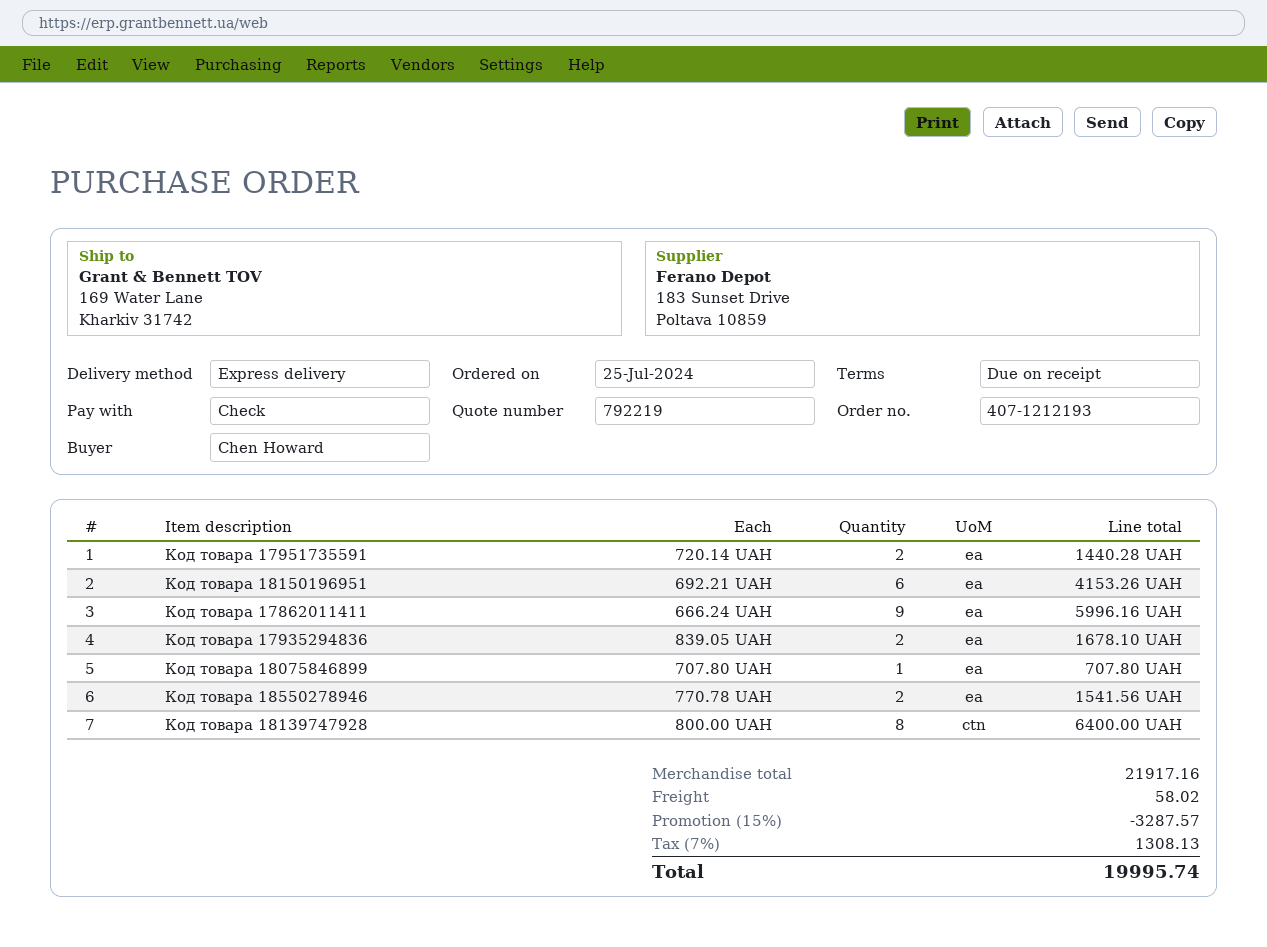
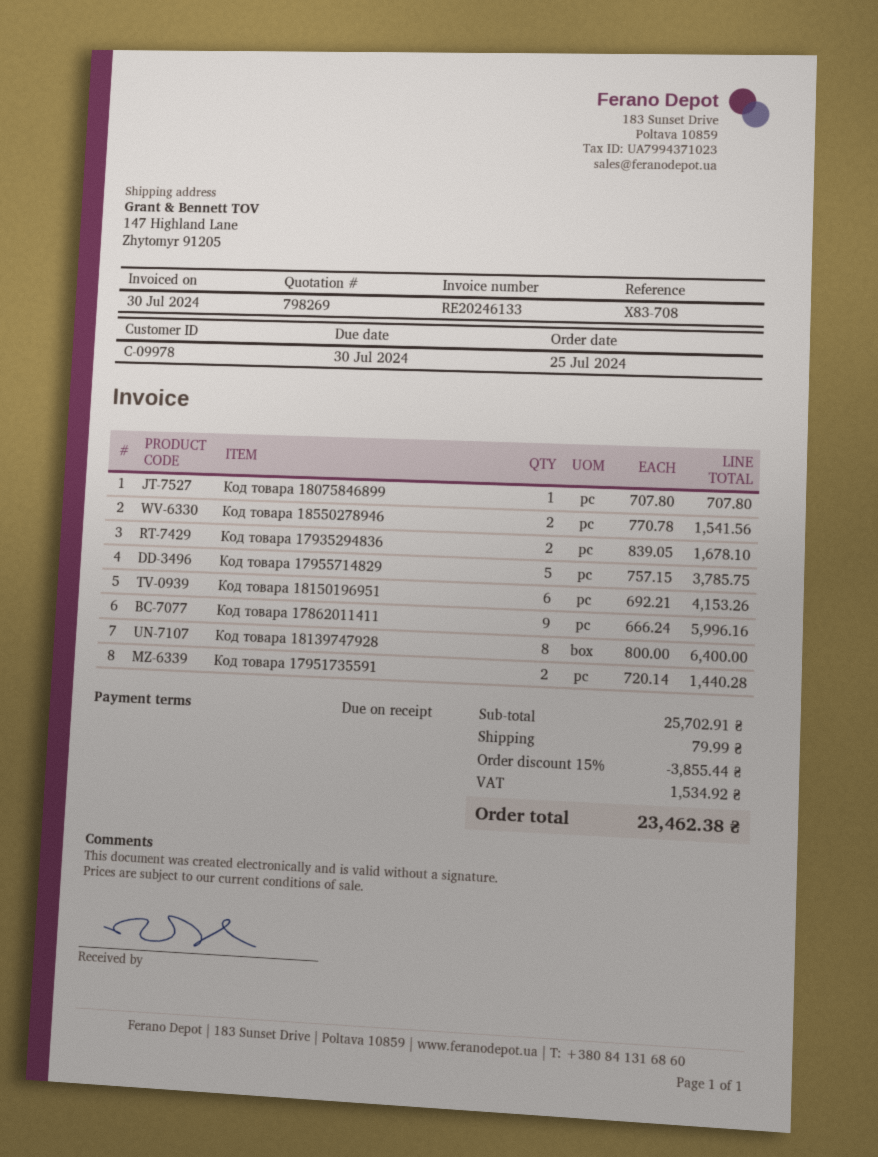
quote number: 792219 -> 798269
ship to: 169 Water Lane, Kharkiv 31742 -> 147 Highland Lane, Zhytomyr 91205
Код товара 17955714829: none -> 5 x 757.15 = 3785.75
subtotal: 21917.16 -> 25702.91
discount: 15% = 3287.57 -> 15% = 3855.44
shipping: 58.02 -> 79.99
tax: 1308.13 -> 1534.92
total: 19995.74 -> 23462.38

